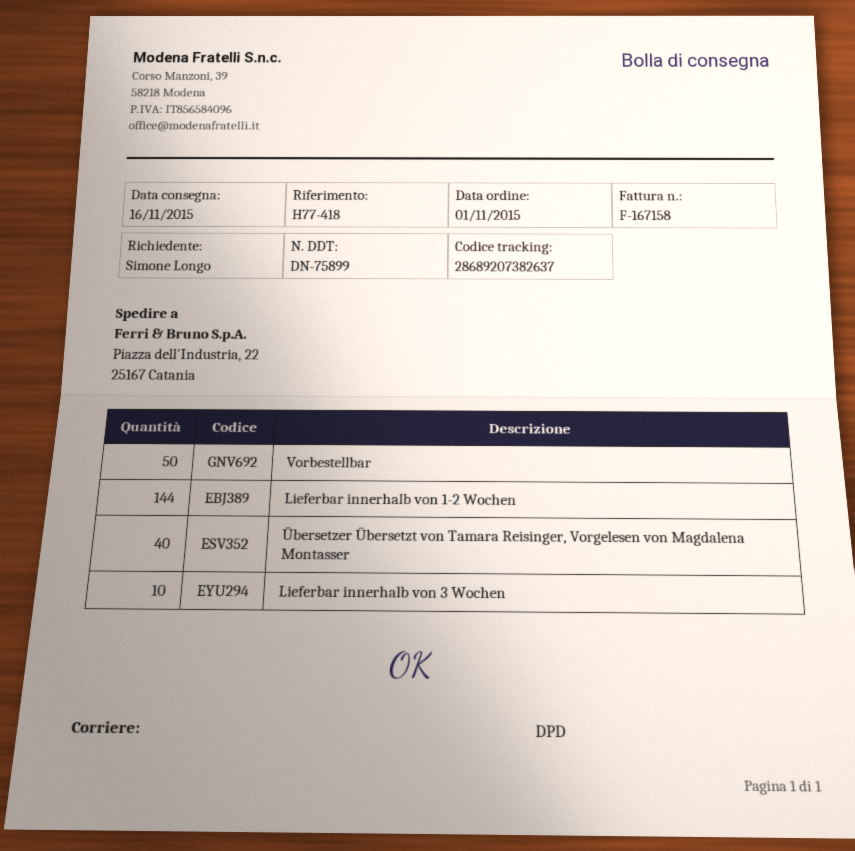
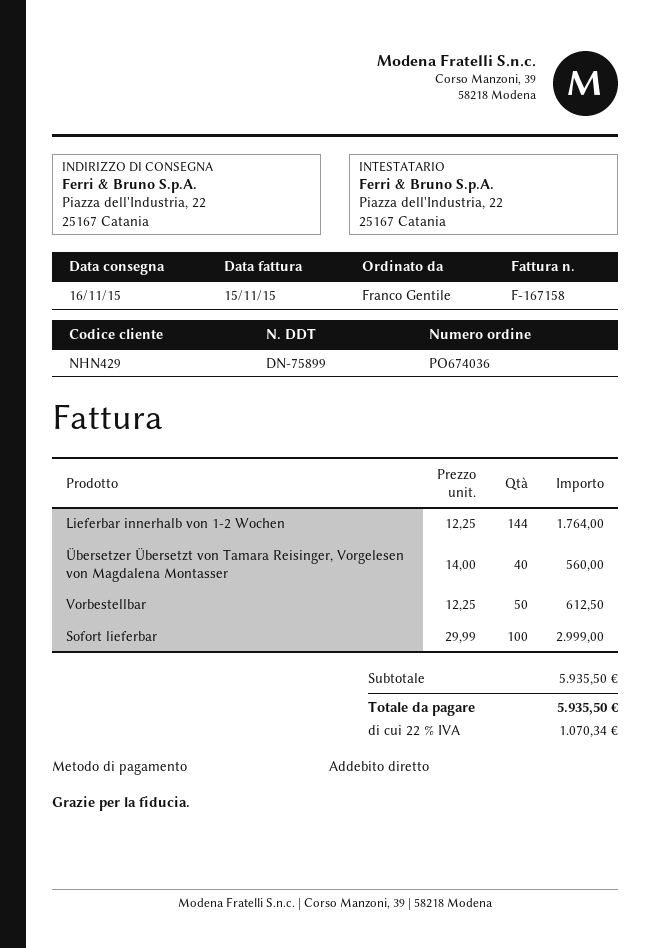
ordered by: Simone Longo -> Franco Gentile
Lieferbar innerhalb von 3 Wochen: 10 -> none
Sofort lieferbar: none -> 100

